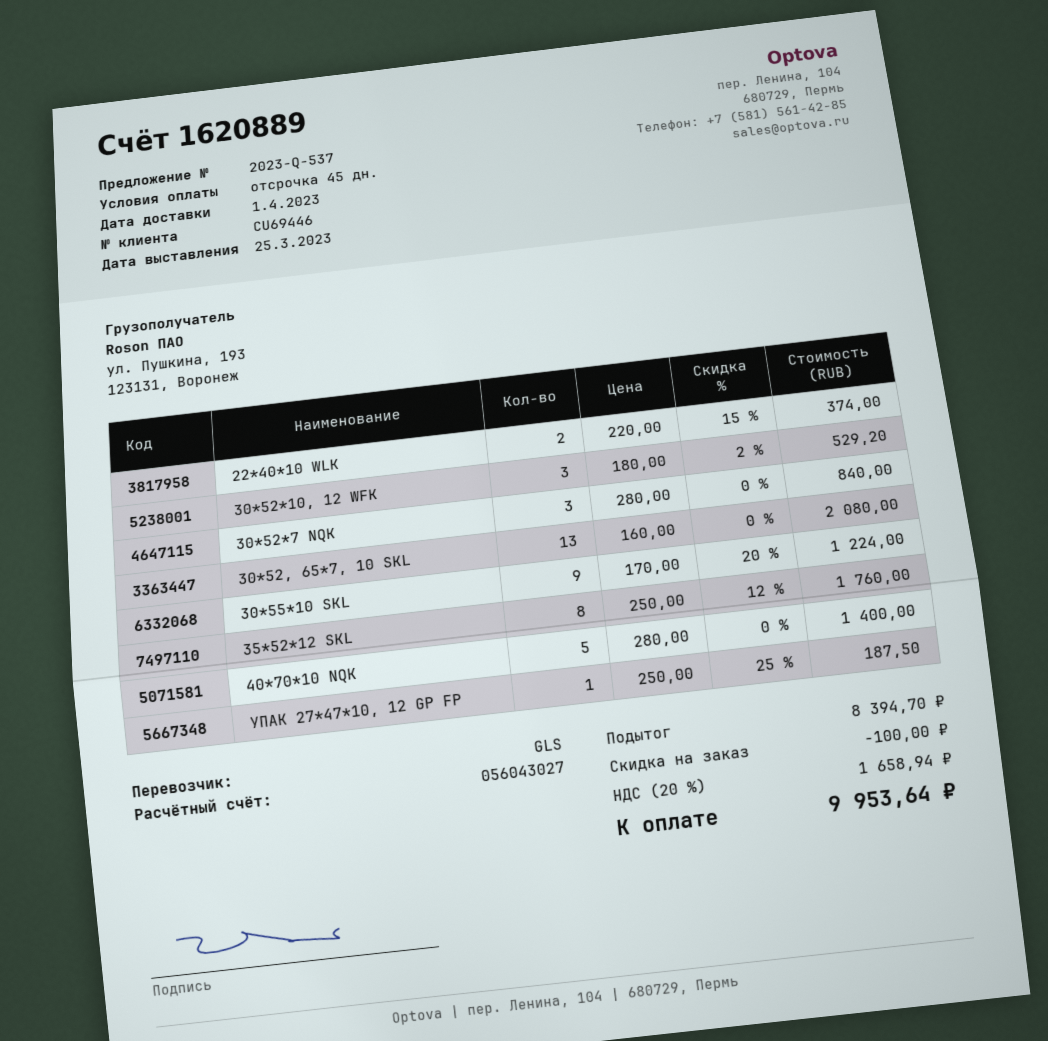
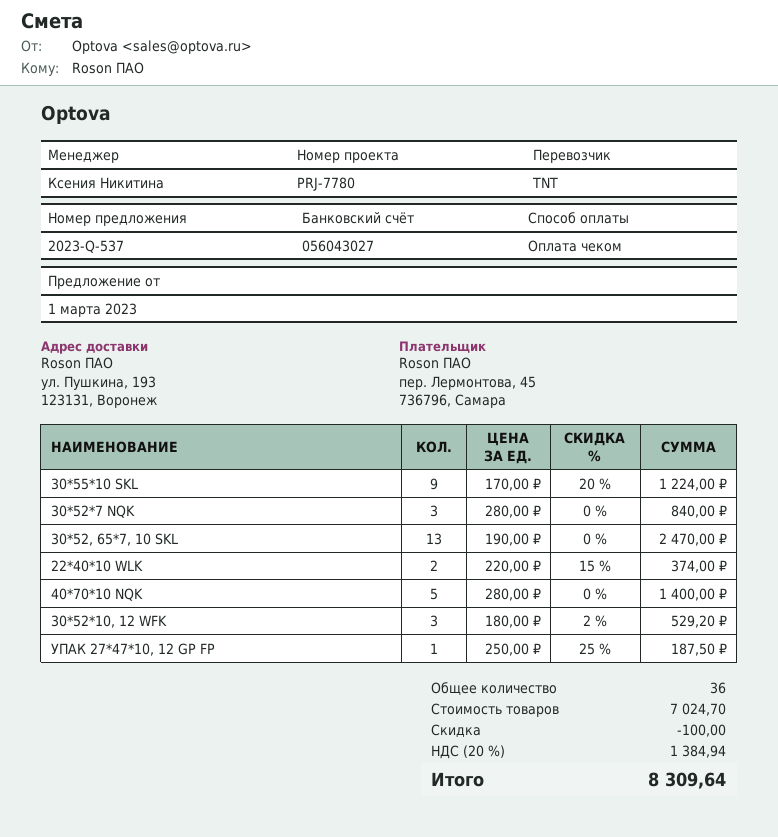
shipping method: GLS -> TNT
30*52, 65*7, 10 SKL: 13 x 160.00 = 2080.00 -> 13 x 190.00 = 2470.00
35*52*12 SKL: 8 x 250.00 - 12% = 1760.00 -> none
subtotal: 8394.70 -> 7024.70
tax: 20% = 1658.94 -> 20% = 1384.94
total: 9953.64 -> 8309.64

